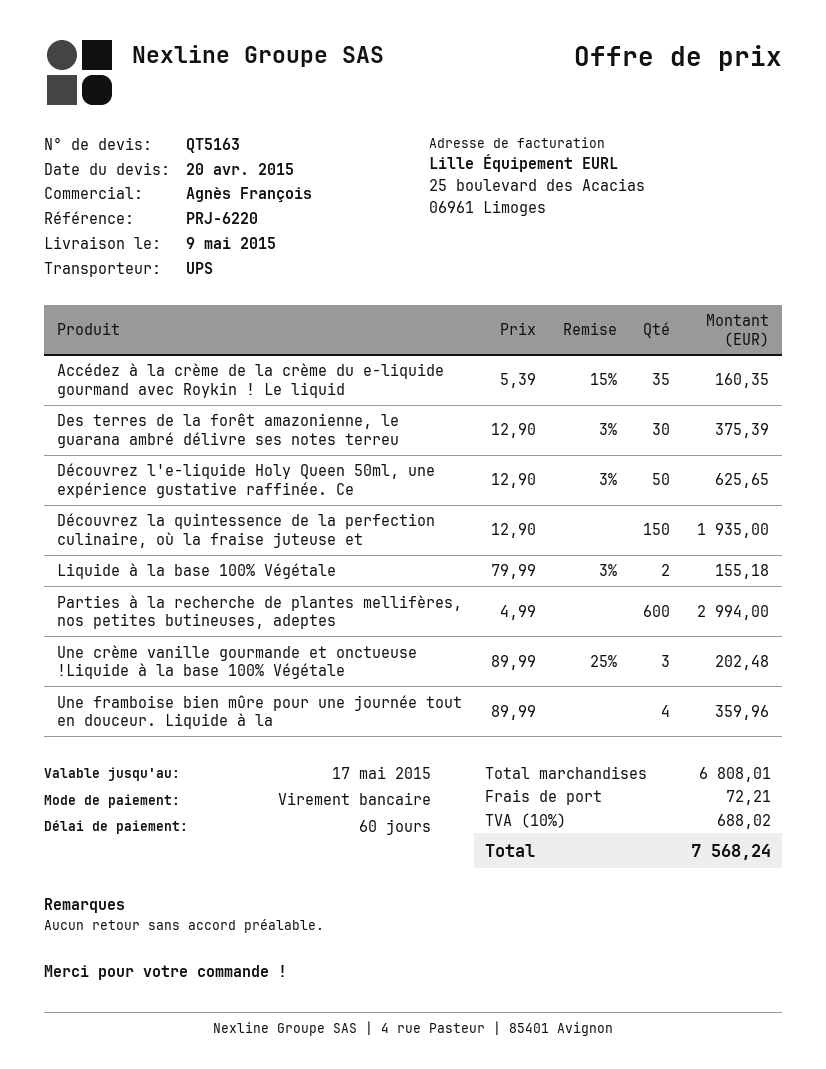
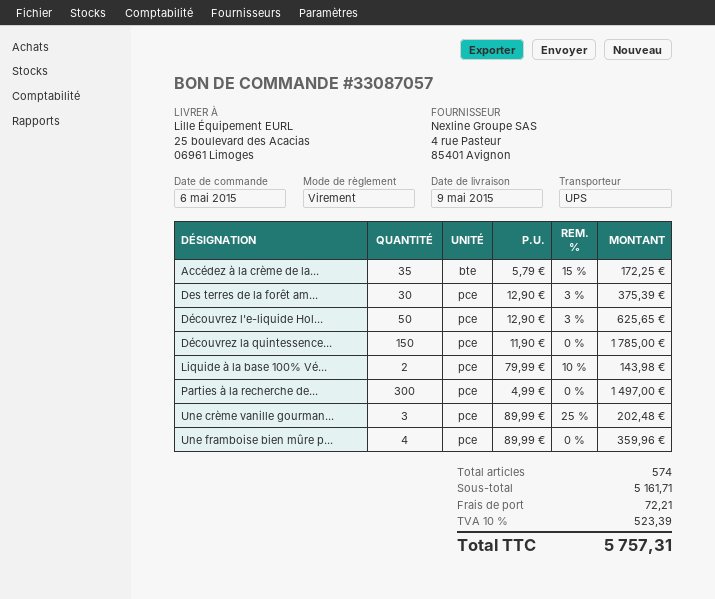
Accédez à la crème de la crème du e-liquide gourmand avec Roykin ! Le liquid: 35 x 5.39 - 15% = 160.35 -> 35 x 5.79 - 15% = 172.25
Découvrez la quintessence de la perfection culinaire, où la fraise juteuse et: 150 x 12.90 = 1935.00 -> 150 x 11.90 = 1785.00
Liquide à la base 100% Végétale: 2 x 79.99 - 3% = 155.18 -> 2 x 79.99 - 10% = 143.98
Parties à la recherche de plantes mellifères, nos petites butineuses, adeptes: 600 x 4.99 = 2994.00 -> 300 x 4.99 = 1497.00
subtotal: 6808.01 -> 5161.71
tax: 10% = 688.02 -> 10% = 523.39
total: 7568.24 -> 5757.31

